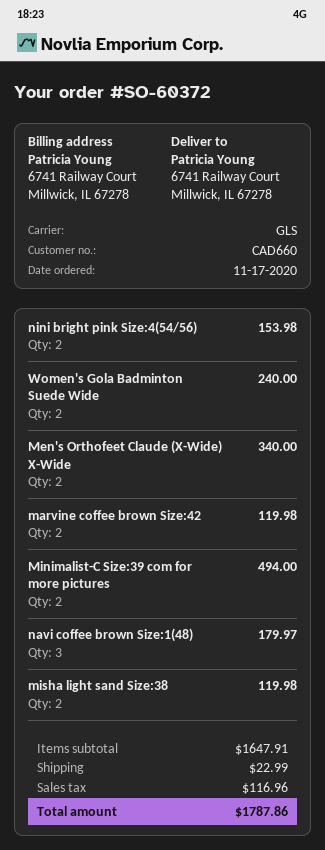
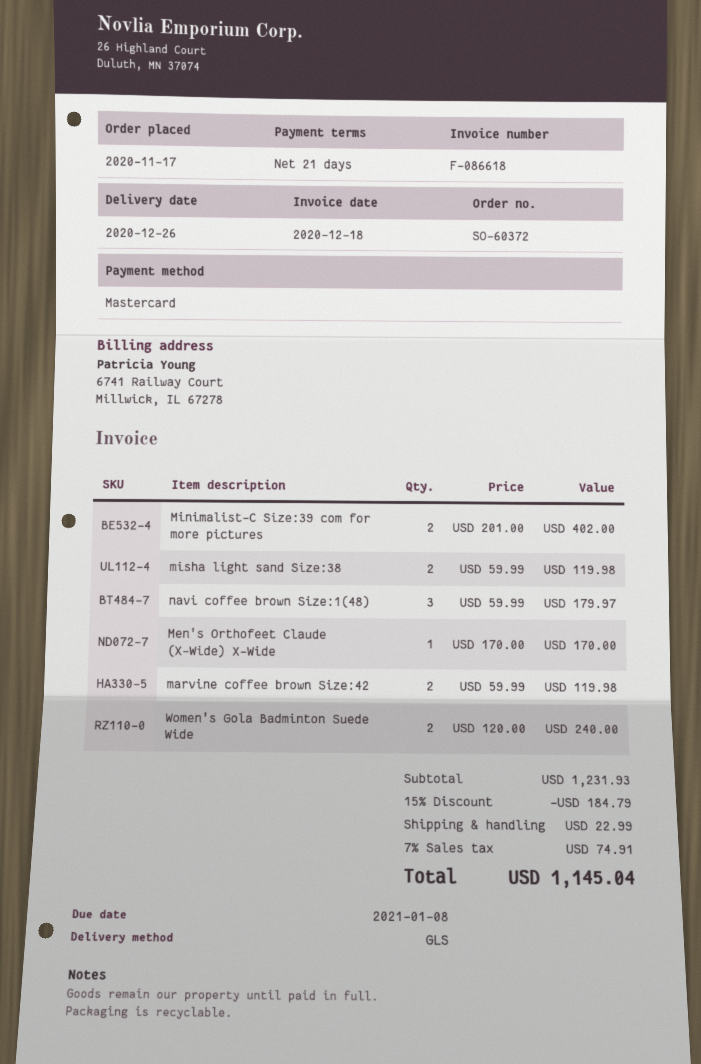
nini bright pink Size:4(54/56): 2 for 153.98 -> none
Men's Orthofeet Claude (X-Wide) X-Wide: 2 for 340.00 -> 1 for 170.00
Minimalist-C Size:39 com for more pictures: 2 for 494.00 -> 2 for 402.00
subtotal: 1647.91 -> 1231.93
discount: none -> 15% = 184.79
tax: 116.96 -> 74.91
total: 1787.86 -> 1145.04

